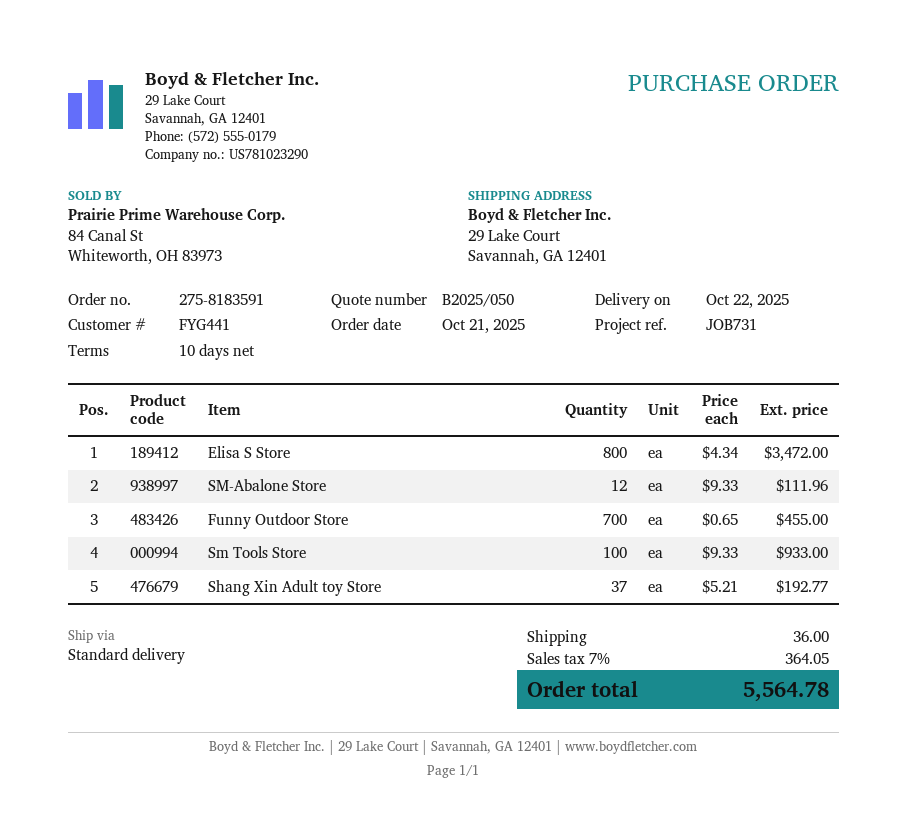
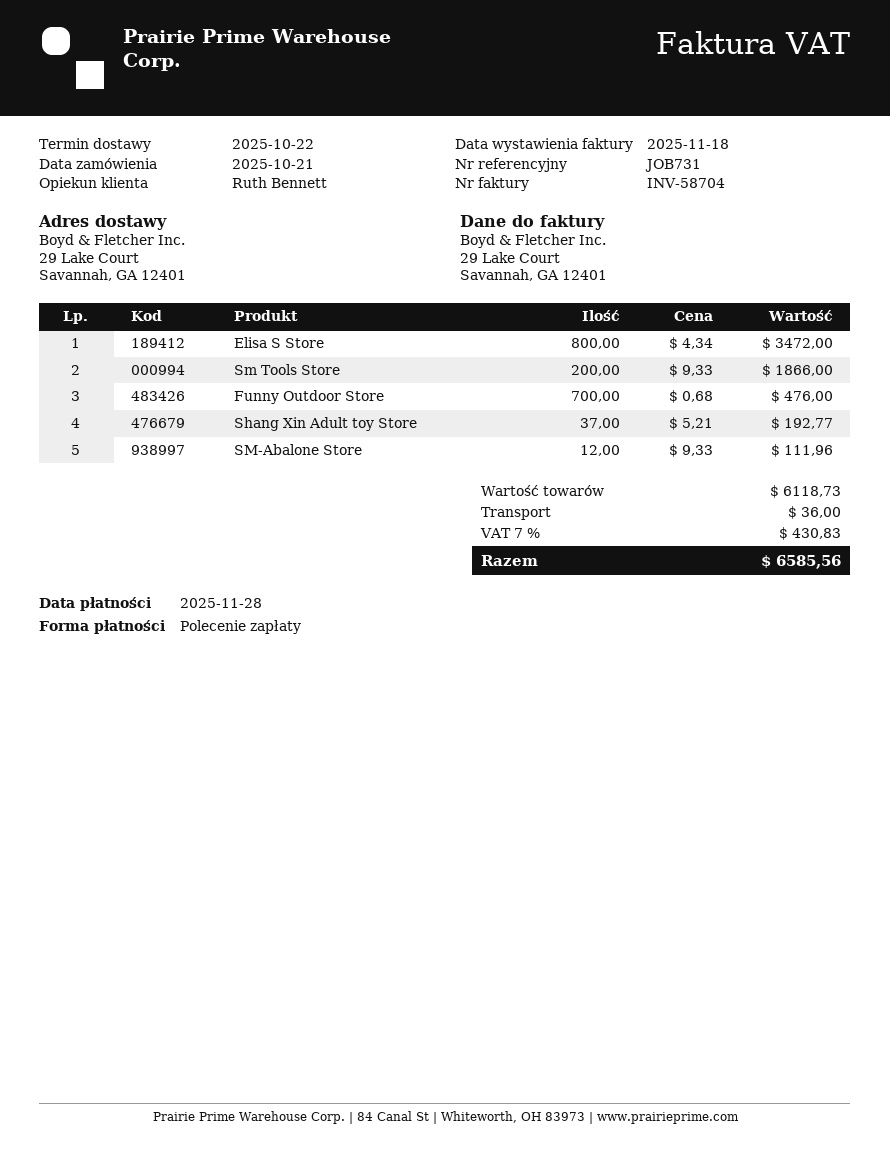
Funny Outdoor Store: 700 x 0.65 = 455.00 -> 700 x 0.68 = 476.00
Sm Tools Store: 100 x 9.33 = 933.00 -> 200 x 9.33 = 1866.00
tax: 7% = 364.05 -> 7% = 430.83
total: 5564.78 -> 6585.56

